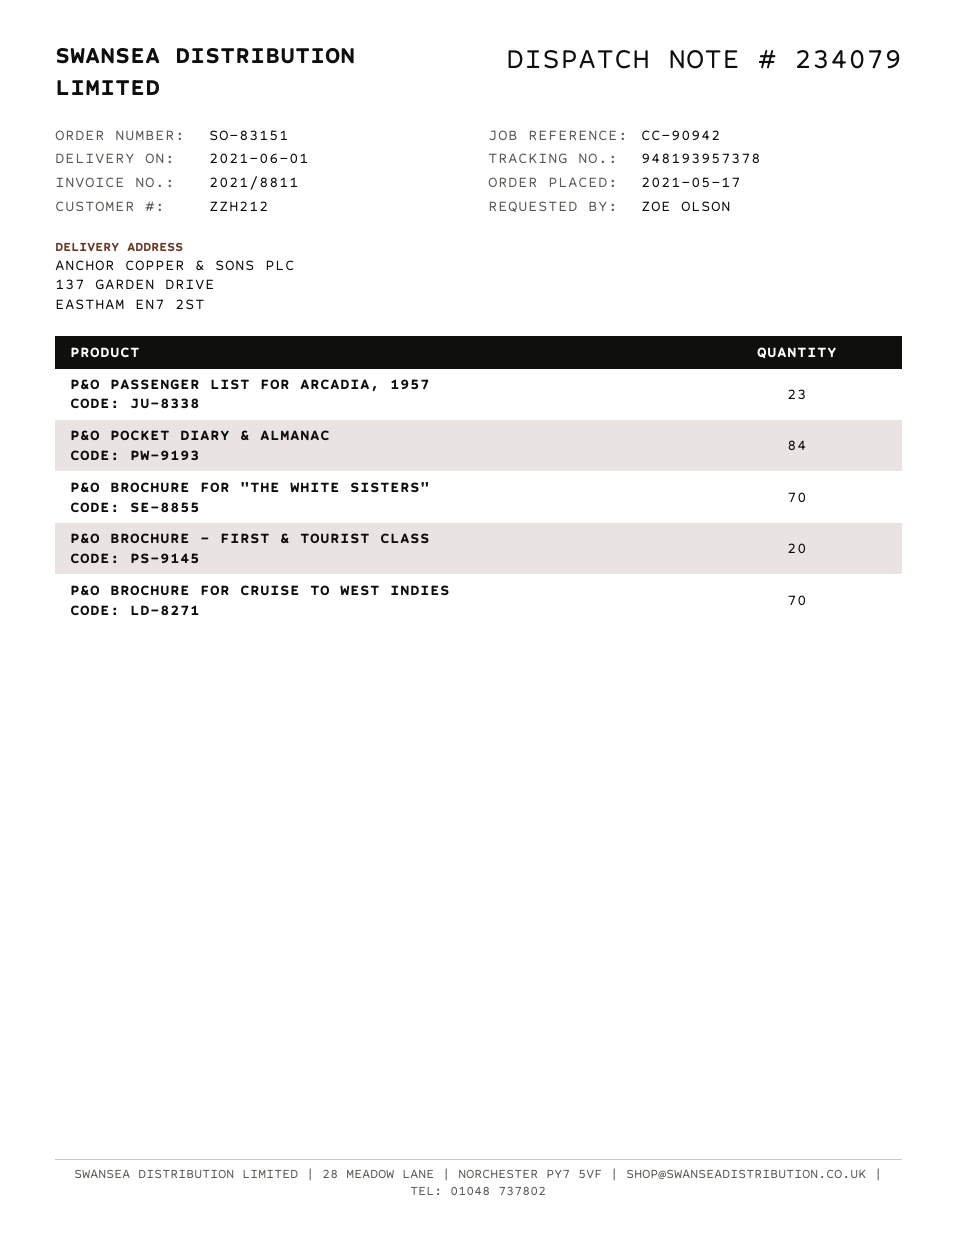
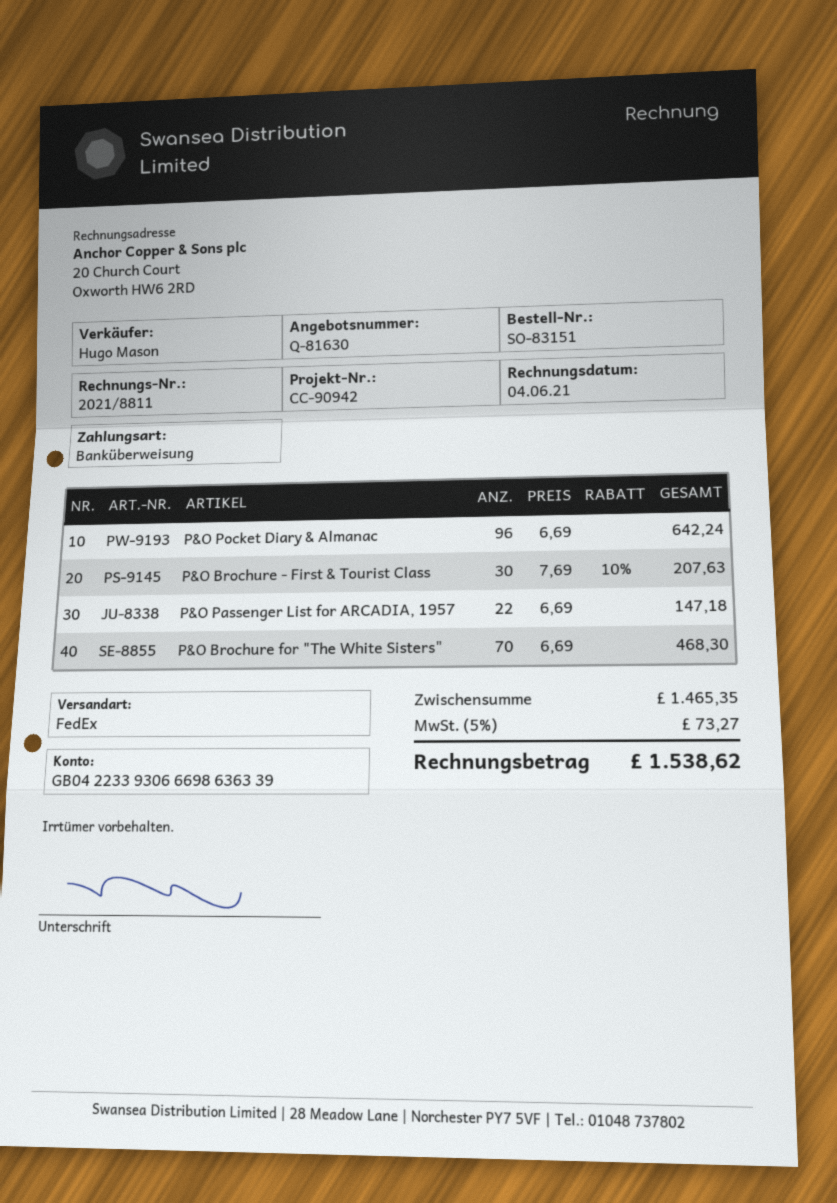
P&O PASSENGER LIST FOR ARCADIA, 1957: 23 -> 22
P&O POCKET DIARY & ALMANAC: 84 -> 96
P&O BROCHURE - FIRST & TOURIST CLASS: 20 -> 30
P&O BROCHURE FOR CRUISE TO WEST INDIES: 70 -> none

